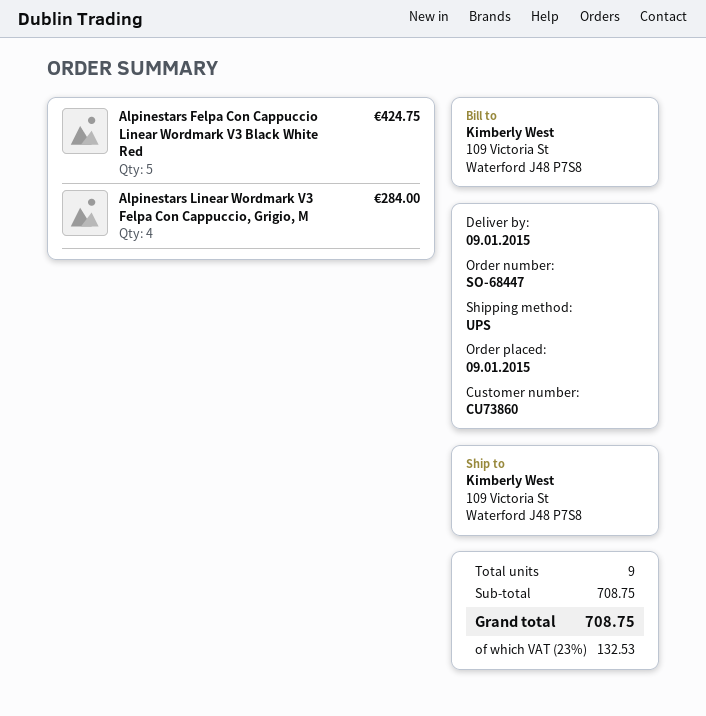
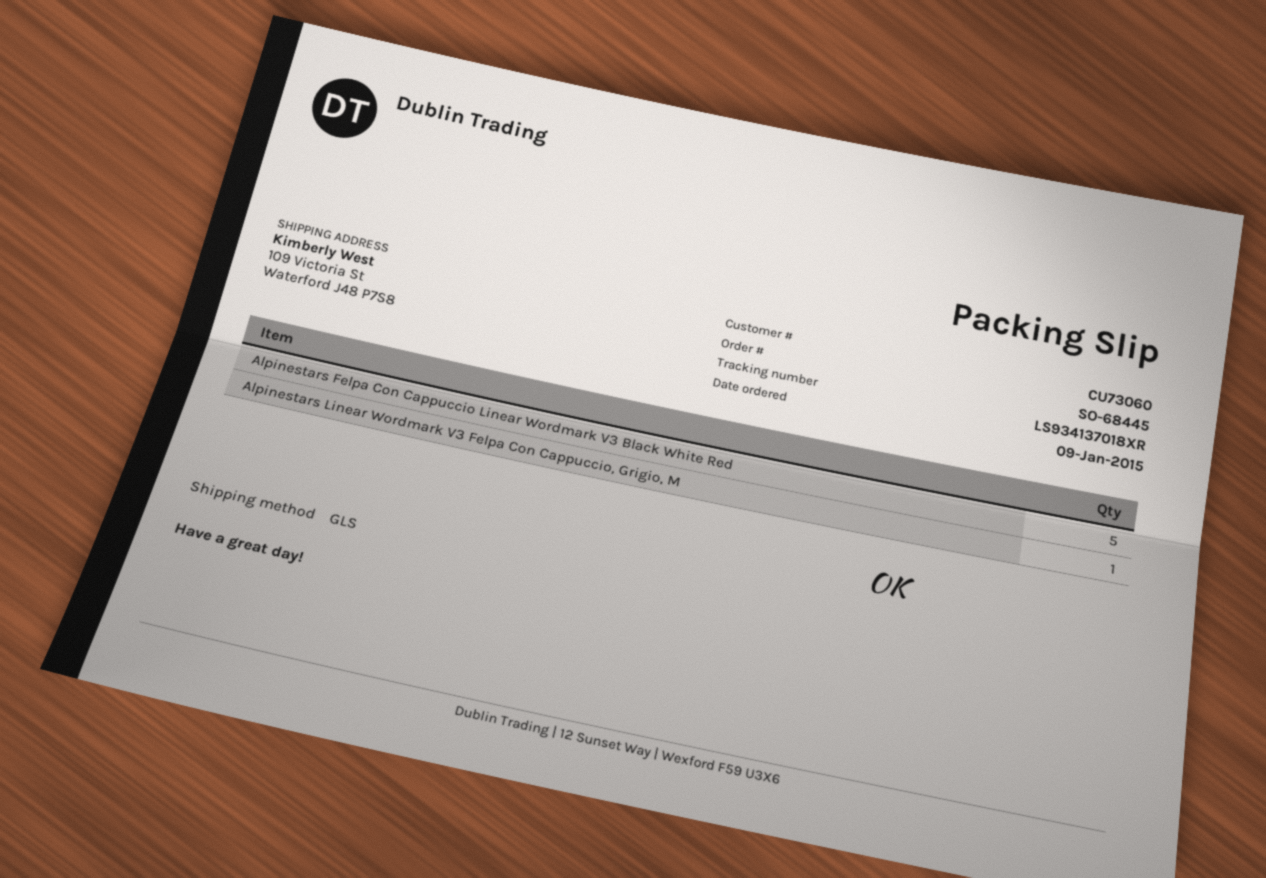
order number: SO-68447 -> SO-68445
customer number: CU73860 -> CU73060
shipping method: UPS -> GLS
Alpinestars Linear Wordmark V3 Felpa Con Cappuccio, Grigio, M: 4 -> 1

